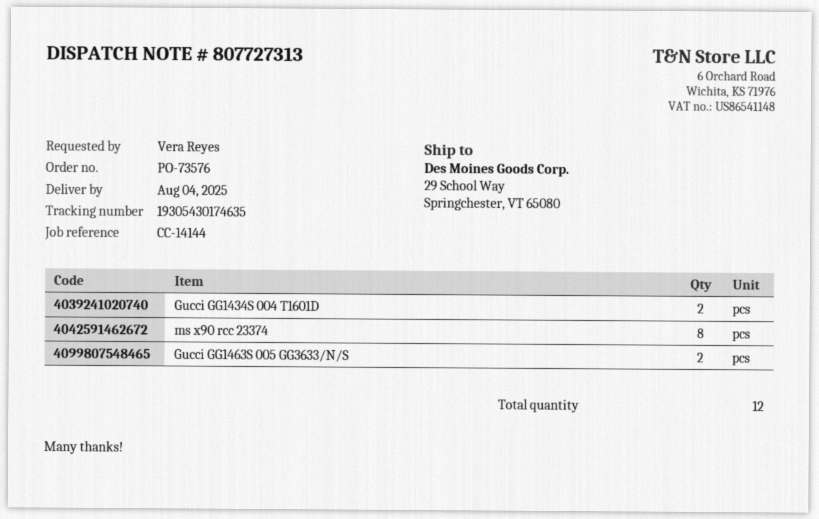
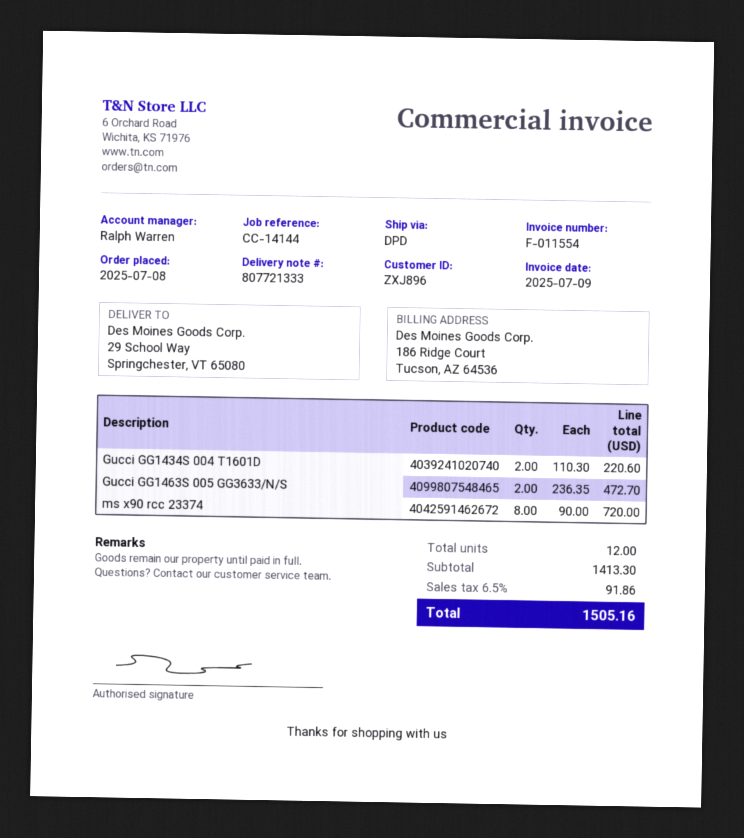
delivery note number: 807727313 -> 807721333

